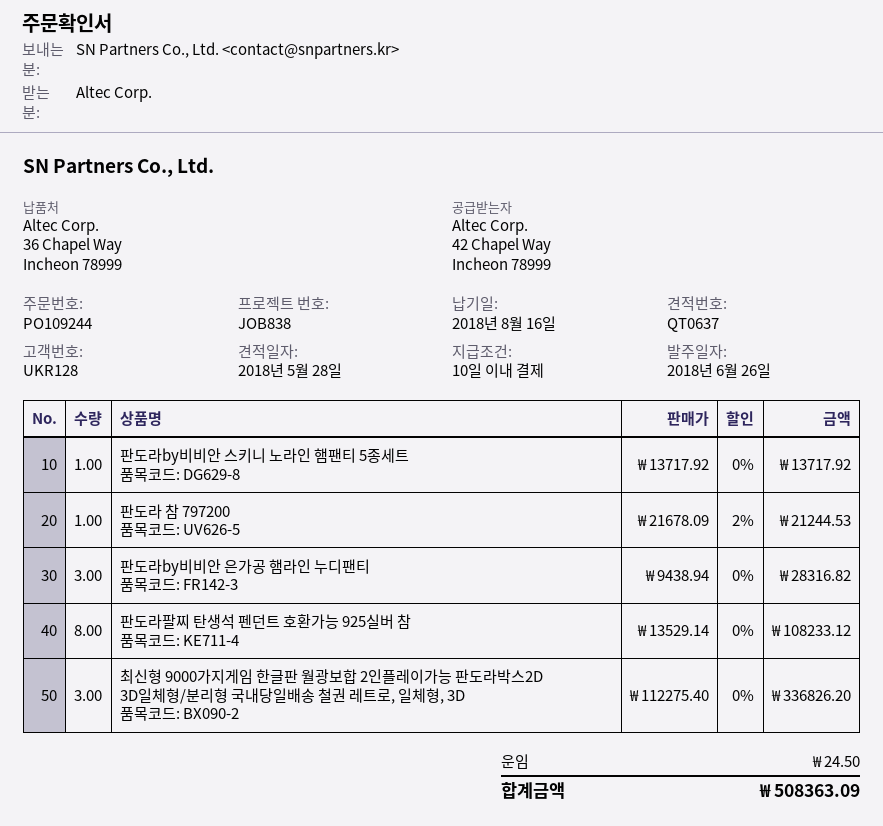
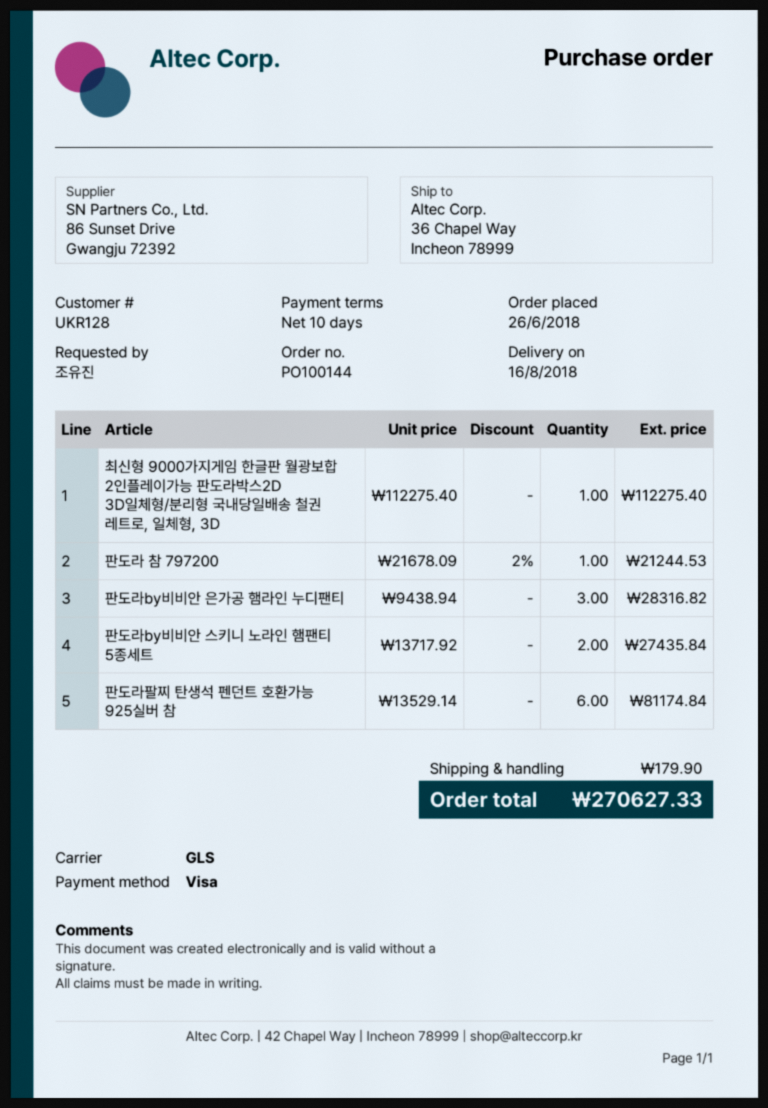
order number: PO109244 -> PO100144
판도라by비비안 스키니 노라인 햄팬티 5종세트: 1 x 13717.92 = 13717.92 -> 2 x 13717.92 = 27435.84
판도라팔찌 탄생석 펜던트 호환가능 925실버 참: 8 x 13529.14 = 108233.12 -> 6 x 13529.14 = 81174.84
최신형 9000가지게임 한글판 월광보합 2인플레이가능 판도라박스2D 3D일체형/분리형 국내당일배송 철권 레트로, 일체형, 3D: 3 x 112275.40 = 336826.20 -> 1 x 112275.40 = 112275.40
shipping: 24.50 -> 179.90
total: 508363.09 -> 270627.33

